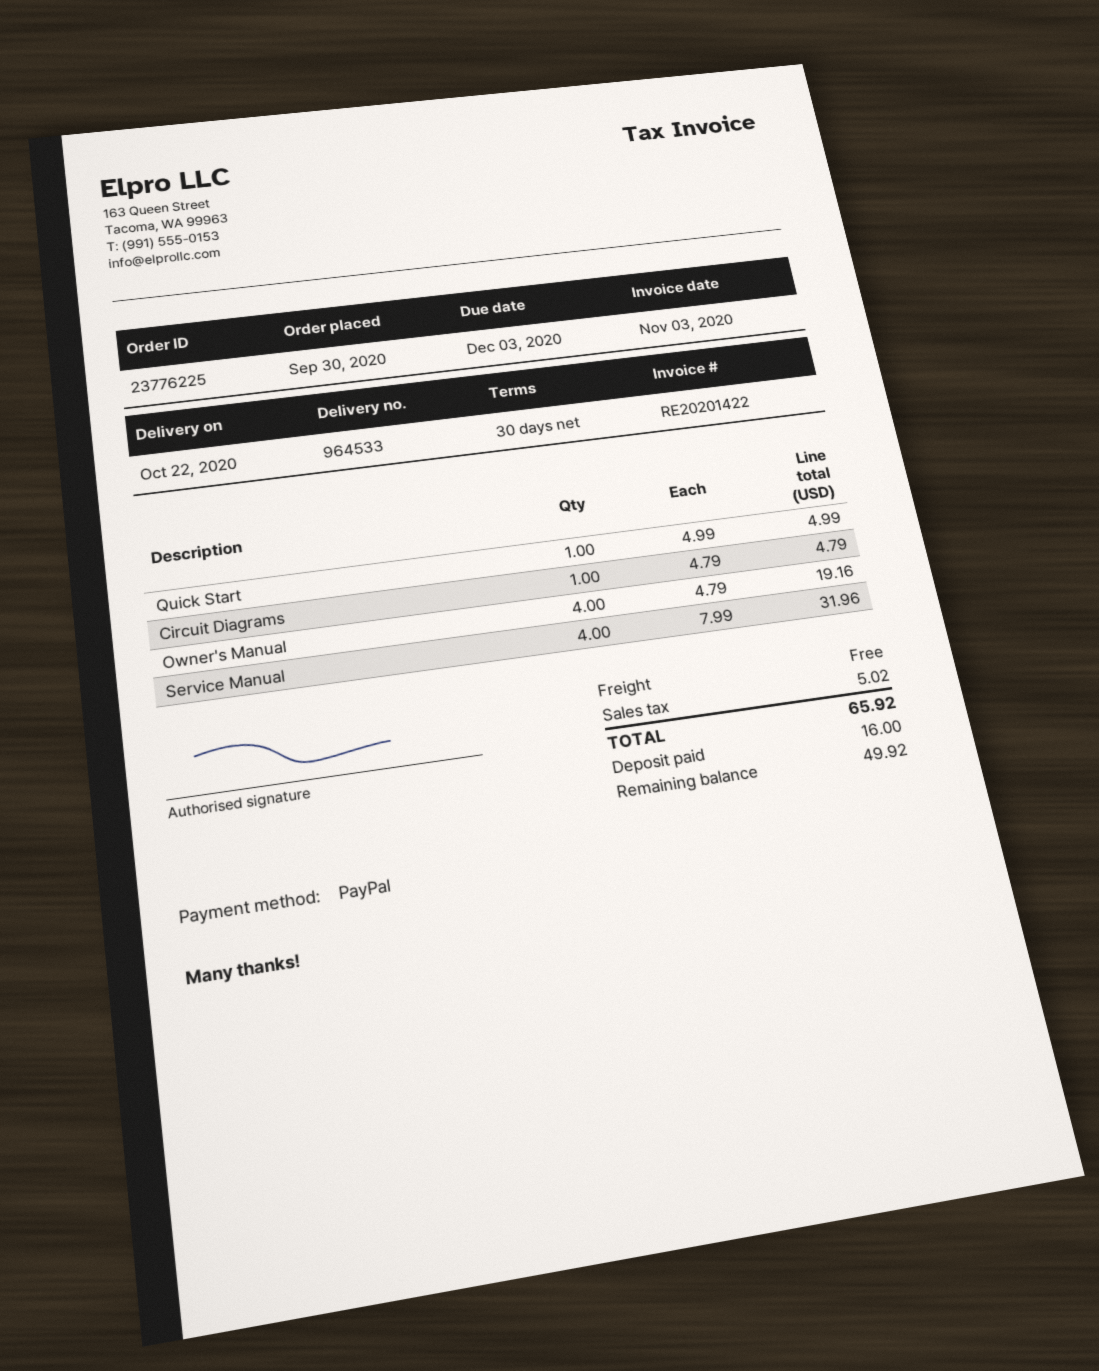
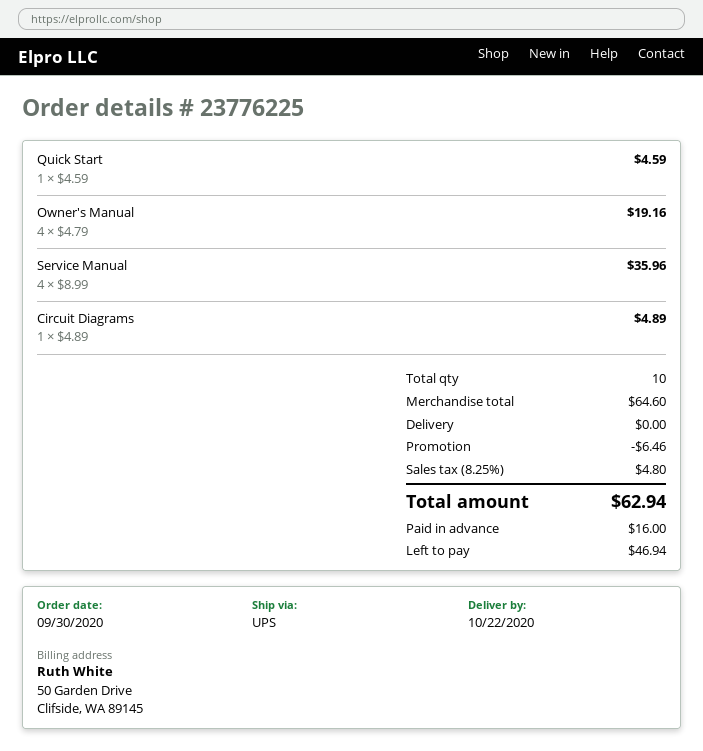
Quick Start: 1 x 4.99 = 4.99 -> 1 x 4.59 = 4.59
Circuit Diagrams: 1 x 4.79 = 4.79 -> 1 x 4.89 = 4.89
Service Manual: 4 x 7.99 = 31.96 -> 4 x 8.99 = 35.96
discount: none -> 6.46
tax: 5.02 -> 4.80
total: 65.92 -> 62.94
balance: 49.92 -> 46.94

